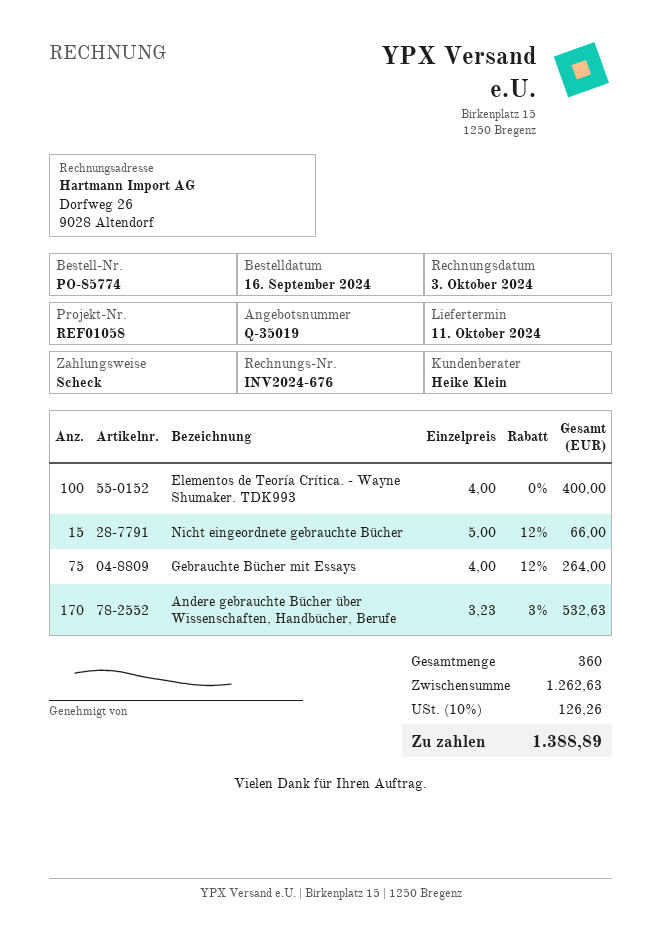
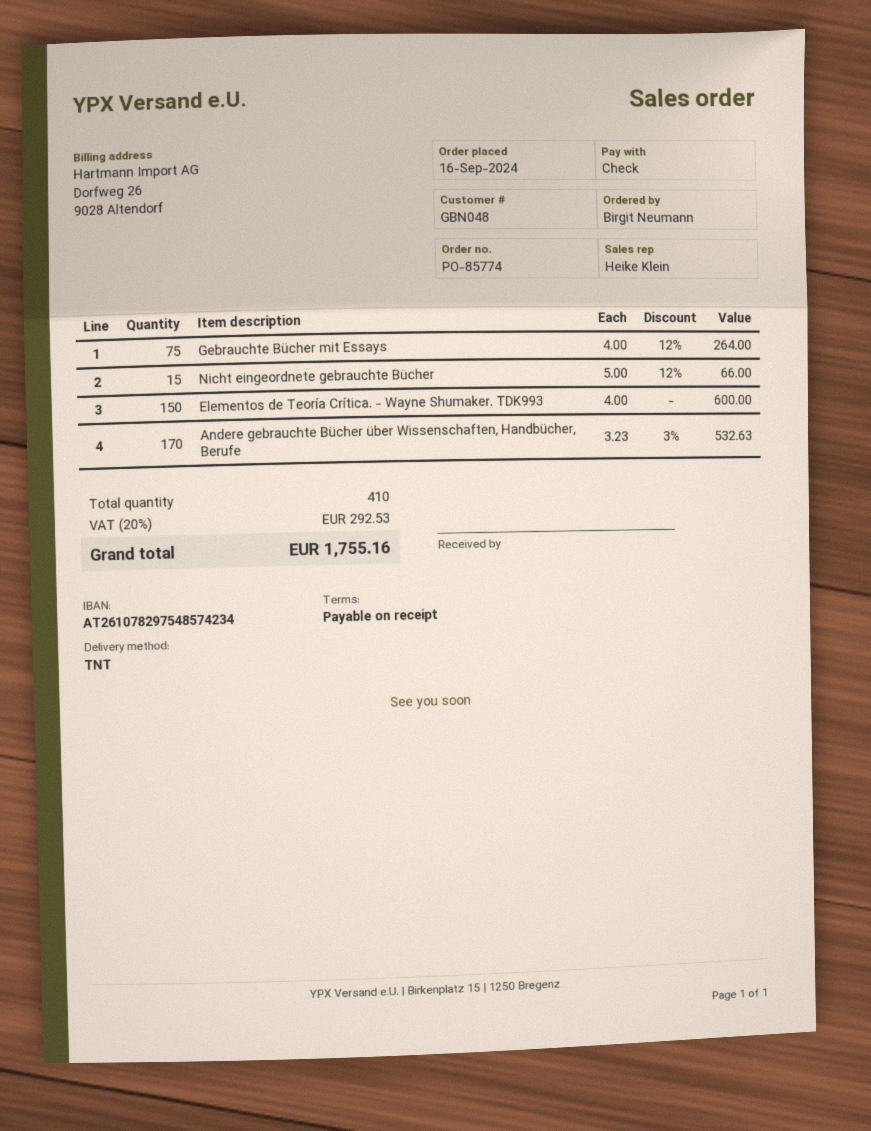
Elementos de Teoría Crítica. - Wayne Shumaker. TDK993: 100 x 4.00 = 400.00 -> 150 x 4.00 = 600.00
total quantity: 360 -> 410
tax: 10% = 126.26 -> 20% = 292.53
total: 1388.89 -> 1755.16

